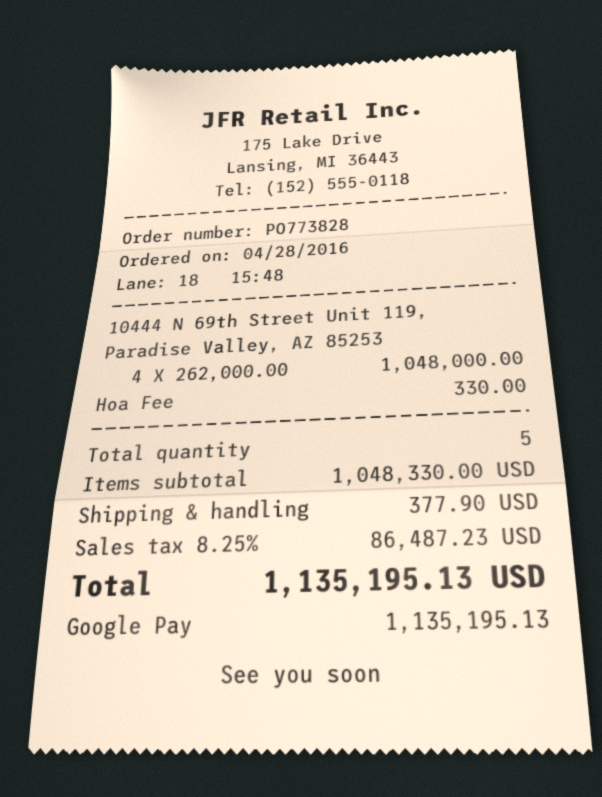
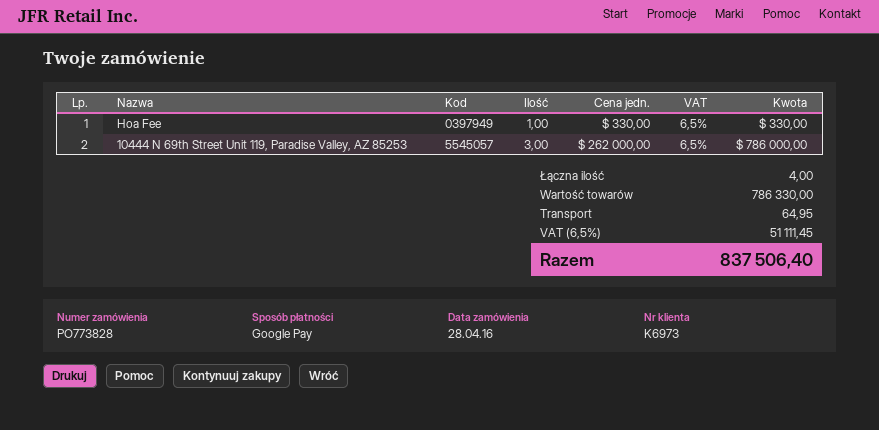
10444 N 69th Street Unit 119, Paradise Valley, AZ 85253: 4 x 262000.00 = 1048000.00 -> 3 x 262000.00 = 786000.00
total quantity: 5 -> 4
subtotal: 1048330.00 -> 786330.00
shipping: 377.90 -> 64.95
tax: 8.25% = 86487.23 -> 6.5% = 51111.45
total: 1135195.13 -> 837506.40

